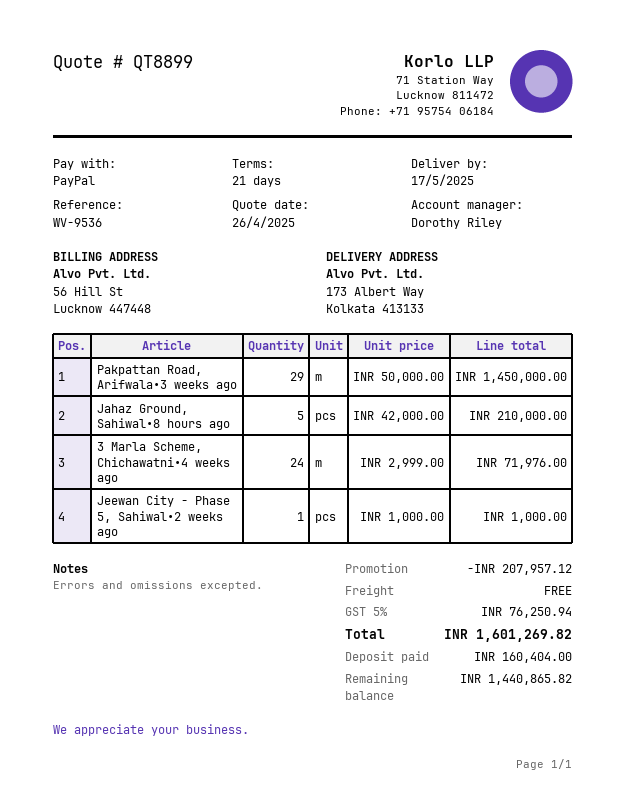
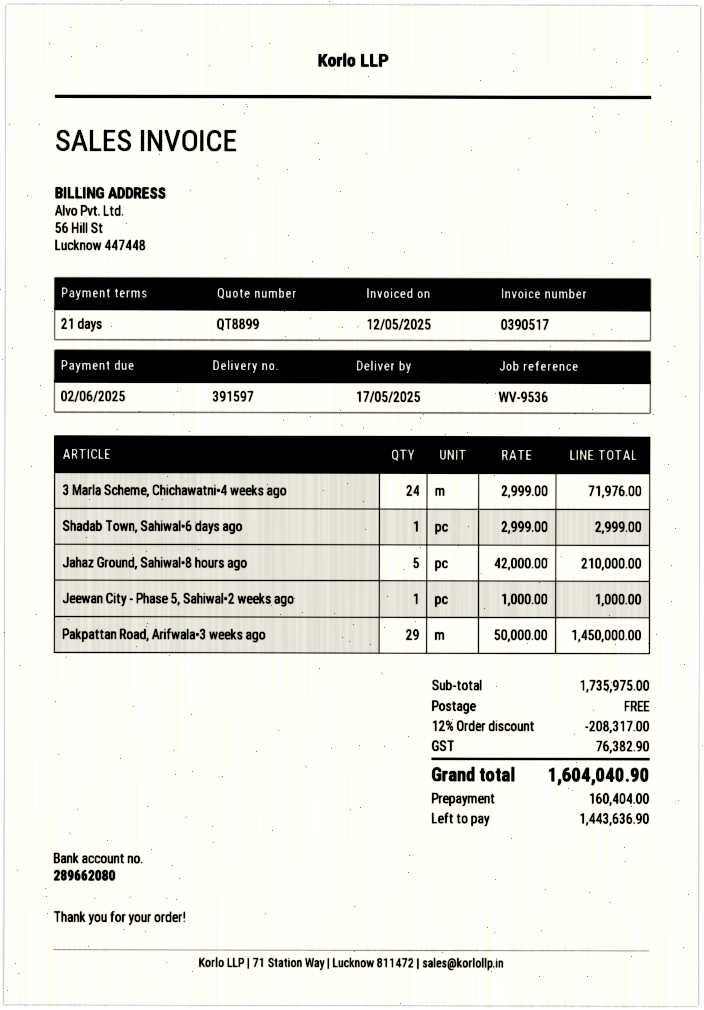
Shadab Town, Sahiwal•6 days ago: none -> 1 x 2999.00 = 2999.00
discount: 207957.12 -> 208317.00
tax: 76250.94 -> 76382.90
total: 1601269.82 -> 1604040.90
balance: 1440865.82 -> 1443636.90

